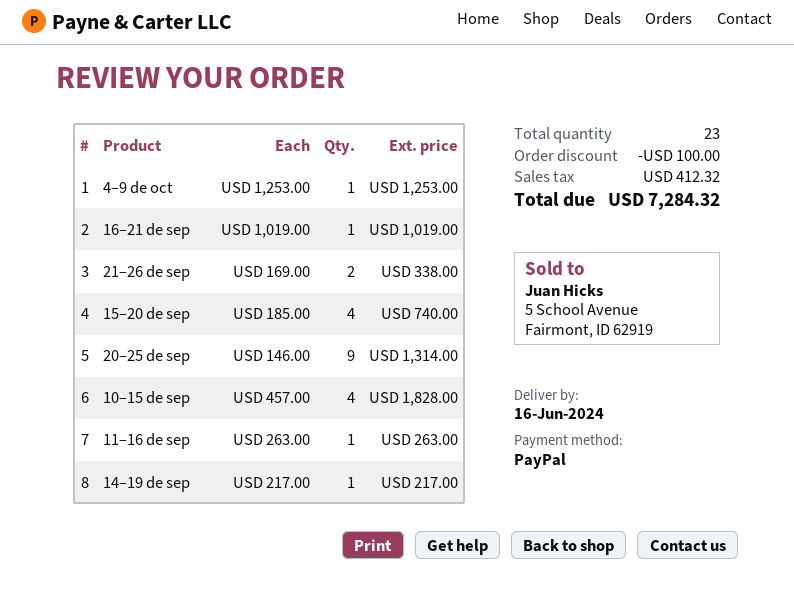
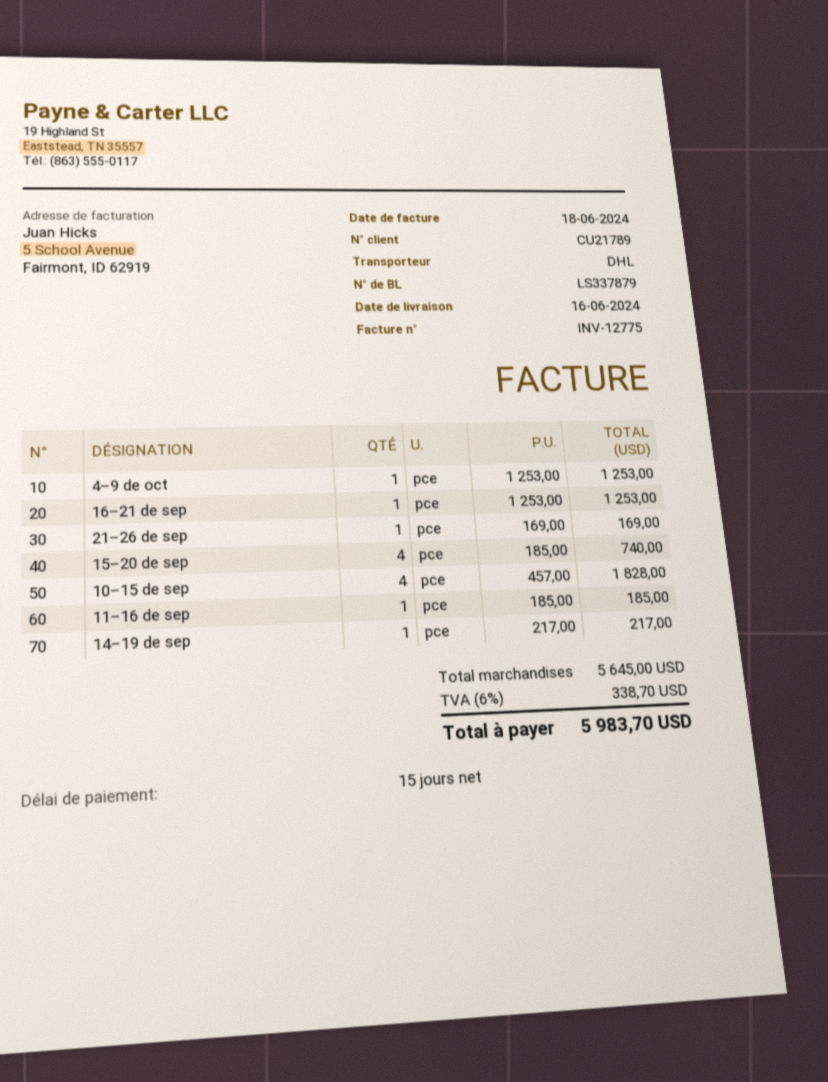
16–21 de sep: 1 x 1019.00 = 1019.00 -> 1 x 1253.00 = 1253.00
21–26 de sep: 2 x 169.00 = 338.00 -> 1 x 169.00 = 169.00
20–25 de sep: 9 x 146.00 = 1314.00 -> none
11–16 de sep: 1 x 263.00 = 263.00 -> 1 x 185.00 = 185.00
discount: 100.00 -> none
tax: 412.32 -> 338.70
total: 7284.32 -> 5983.70

